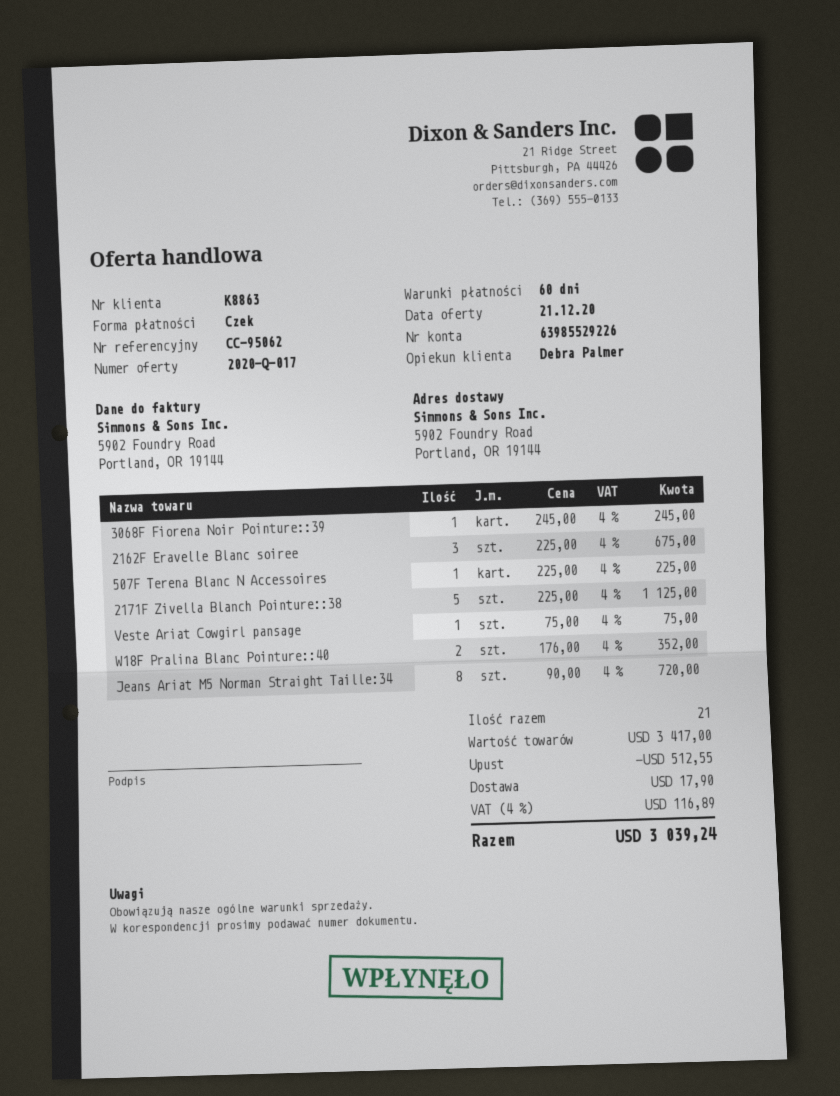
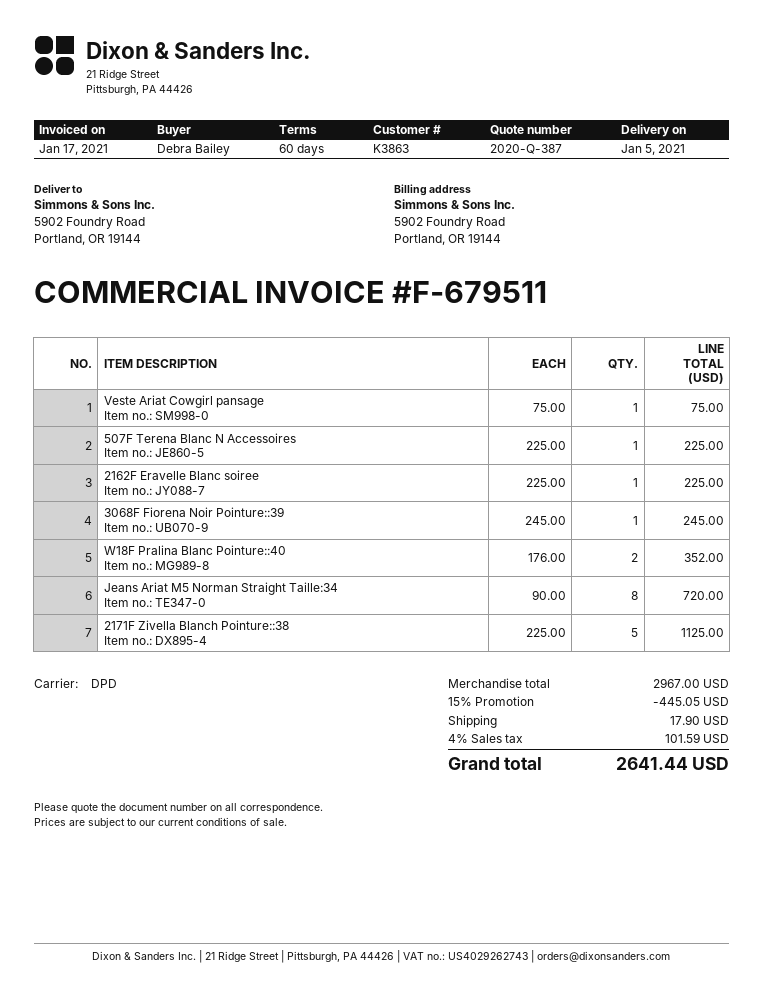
quote number: 2020-Q-017 -> 2020-Q-387
customer number: K8863 -> K3863
2162F Eravelle Blanc soiree: 3 x 225.00 = 675.00 -> 1 x 225.00 = 225.00
subtotal: 3417.00 -> 2967.00
discount: 512.55 -> 445.05
tax: 4% = 116.89 -> 4% = 101.59
total: 3039.24 -> 2641.44

